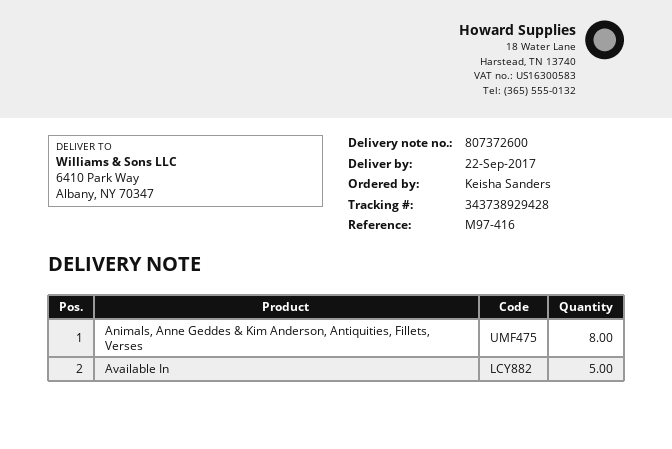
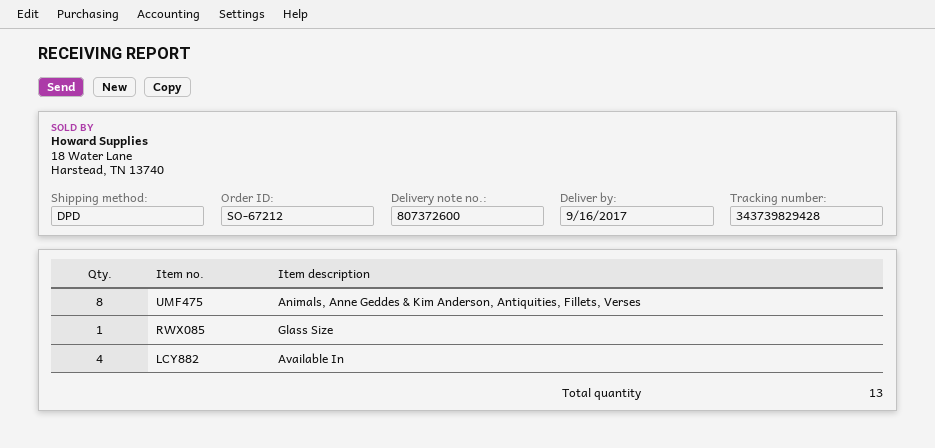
delivery date: 2017-09-22 -> 2017-09-16
tracking number: 343738929428 -> 343739829428
Available In: 5 -> 4
Glass Size: none -> 1

